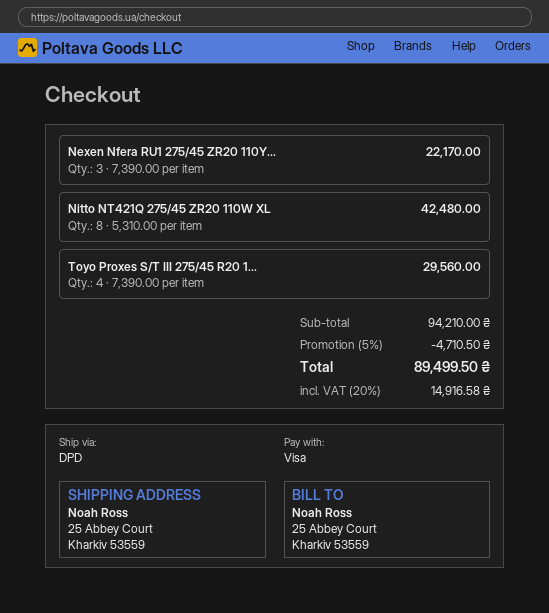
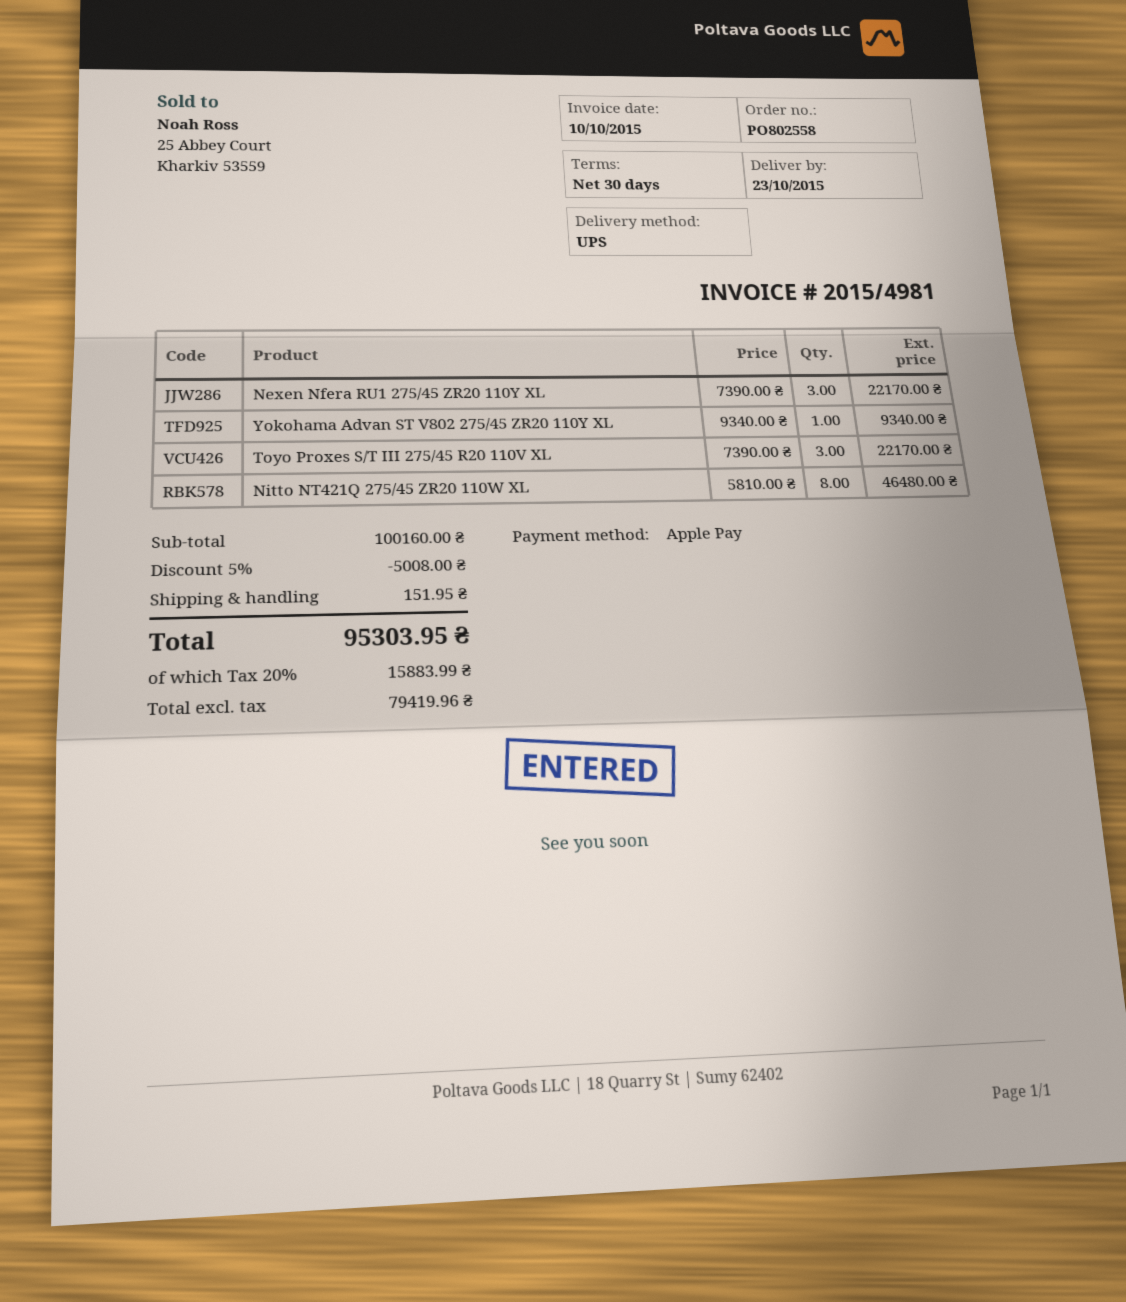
payment method: Visa -> Apple Pay
shipping method: DPD -> UPS
Nitto NT421Q 275/45 ZR20 110W XL: 8 x 5310.00 = 42480.00 -> 8 x 5810.00 = 46480.00
Toyo Proxes S/T III 275/45 R20 1...: 4 x 7390.00 = 29560.00 -> 3 x 7390.00 = 22170.00
Yokohama Advan ST V802 275/45 ZR20 110Y XL: none -> 1 x 9340.00 = 9340.00
subtotal: 94210.00 -> 100160.00
discount: 5% = 4710.50 -> 5% = 5008.00
shipping: none -> 151.95
tax: 20% = 14916.58 -> 20% = 15883.99
total: 89499.50 -> 95303.95

